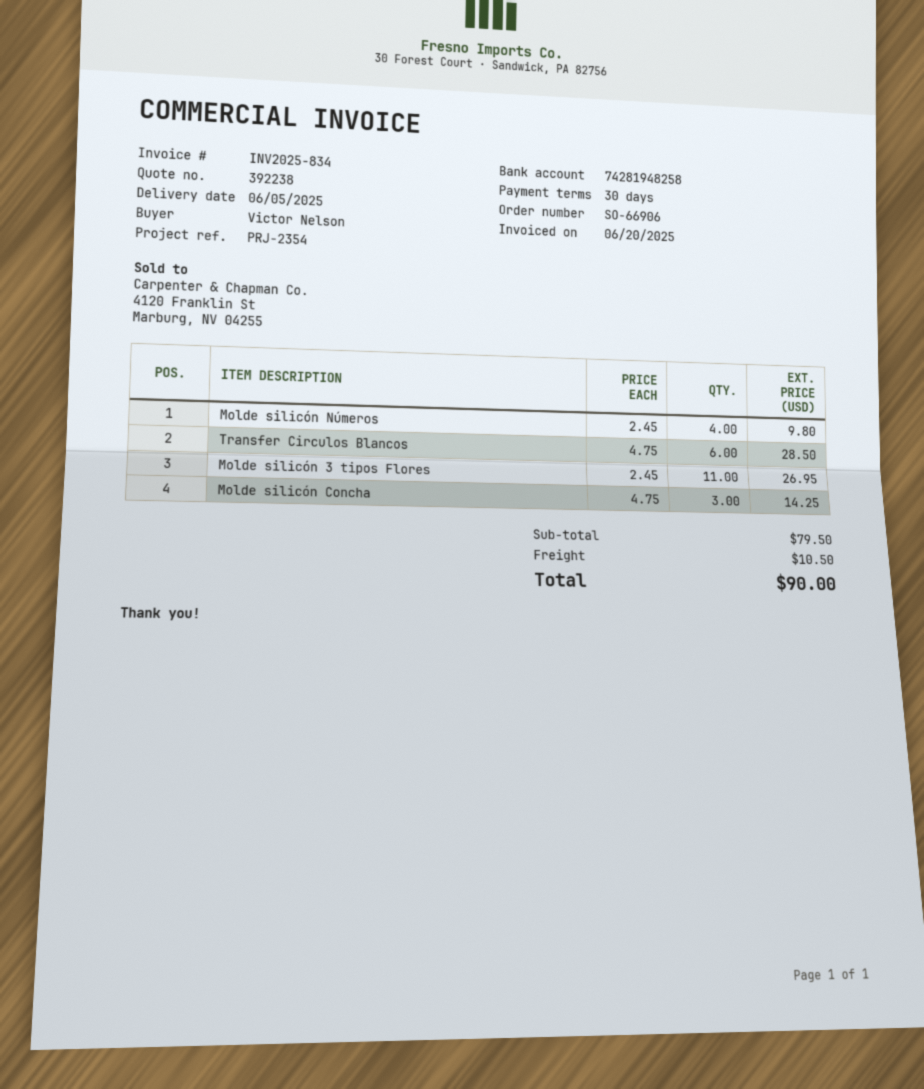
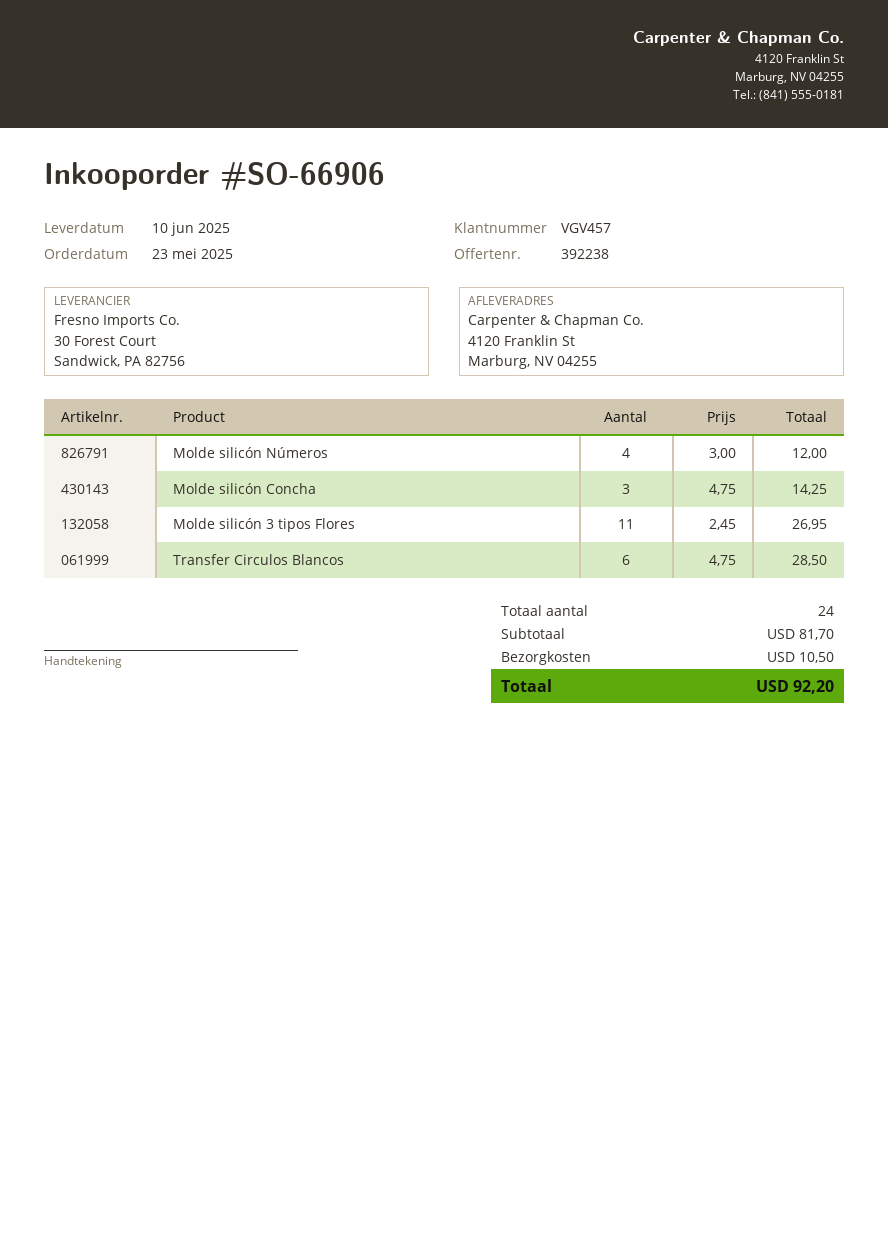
delivery date: 2025-06-05 -> 2025-06-10
Molde silicón Números: 4 x 2.45 = 9.80 -> 4 x 3.00 = 12.00
subtotal: 79.50 -> 81.70
total: 90.00 -> 92.20

